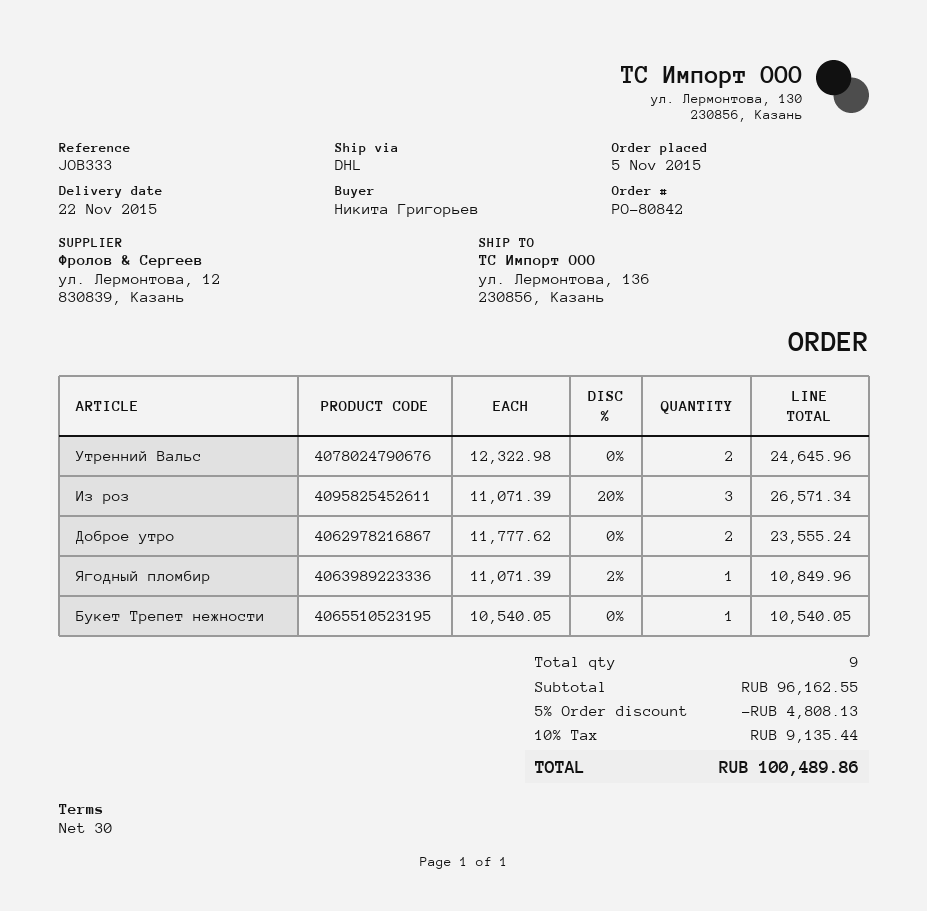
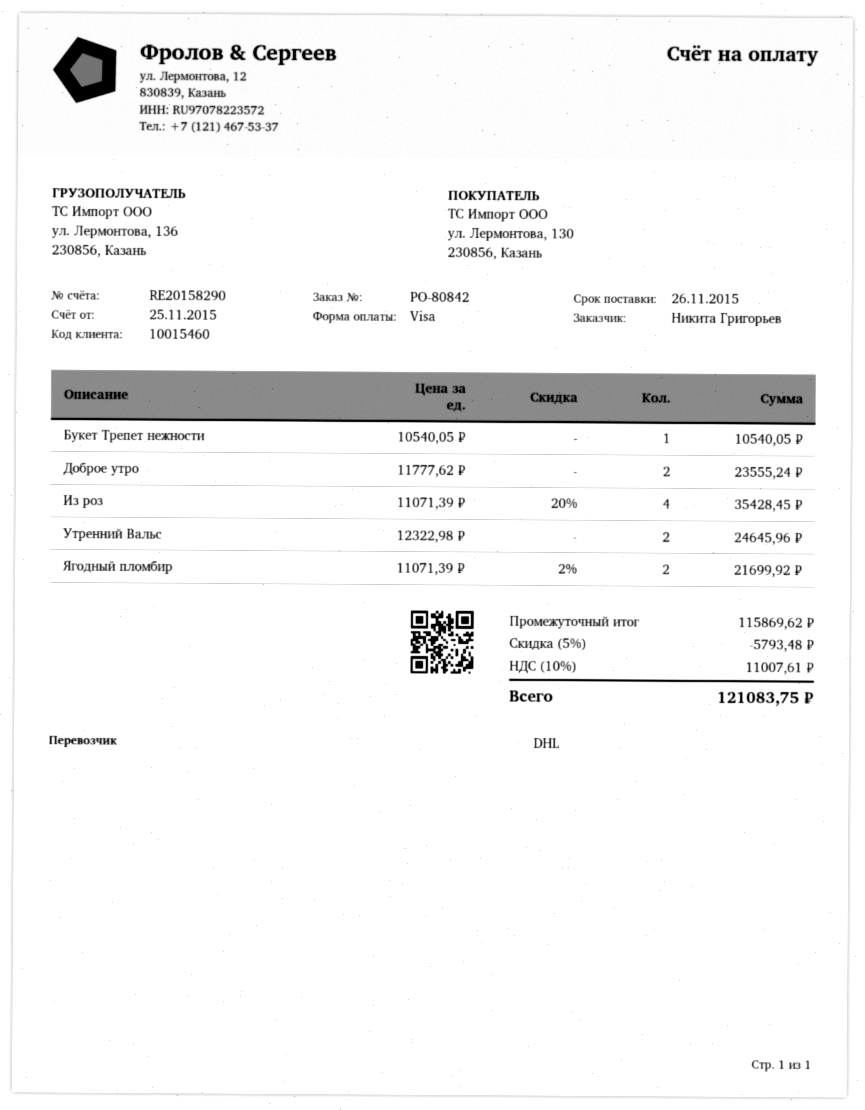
delivery date: 2015-11-22 -> 2015-11-26
Из роз: 3 x 11071.39 - 20% = 26571.34 -> 4 x 11071.39 - 20% = 35428.45
Ягодный пломбир: 1 x 11071.39 - 2% = 10849.96 -> 2 x 11071.39 - 2% = 21699.92
subtotal: 96162.55 -> 115869.62
discount: 5% = 4808.13 -> 5% = 5793.48
tax: 10% = 9135.44 -> 10% = 11007.61
total: 100489.86 -> 121083.75

